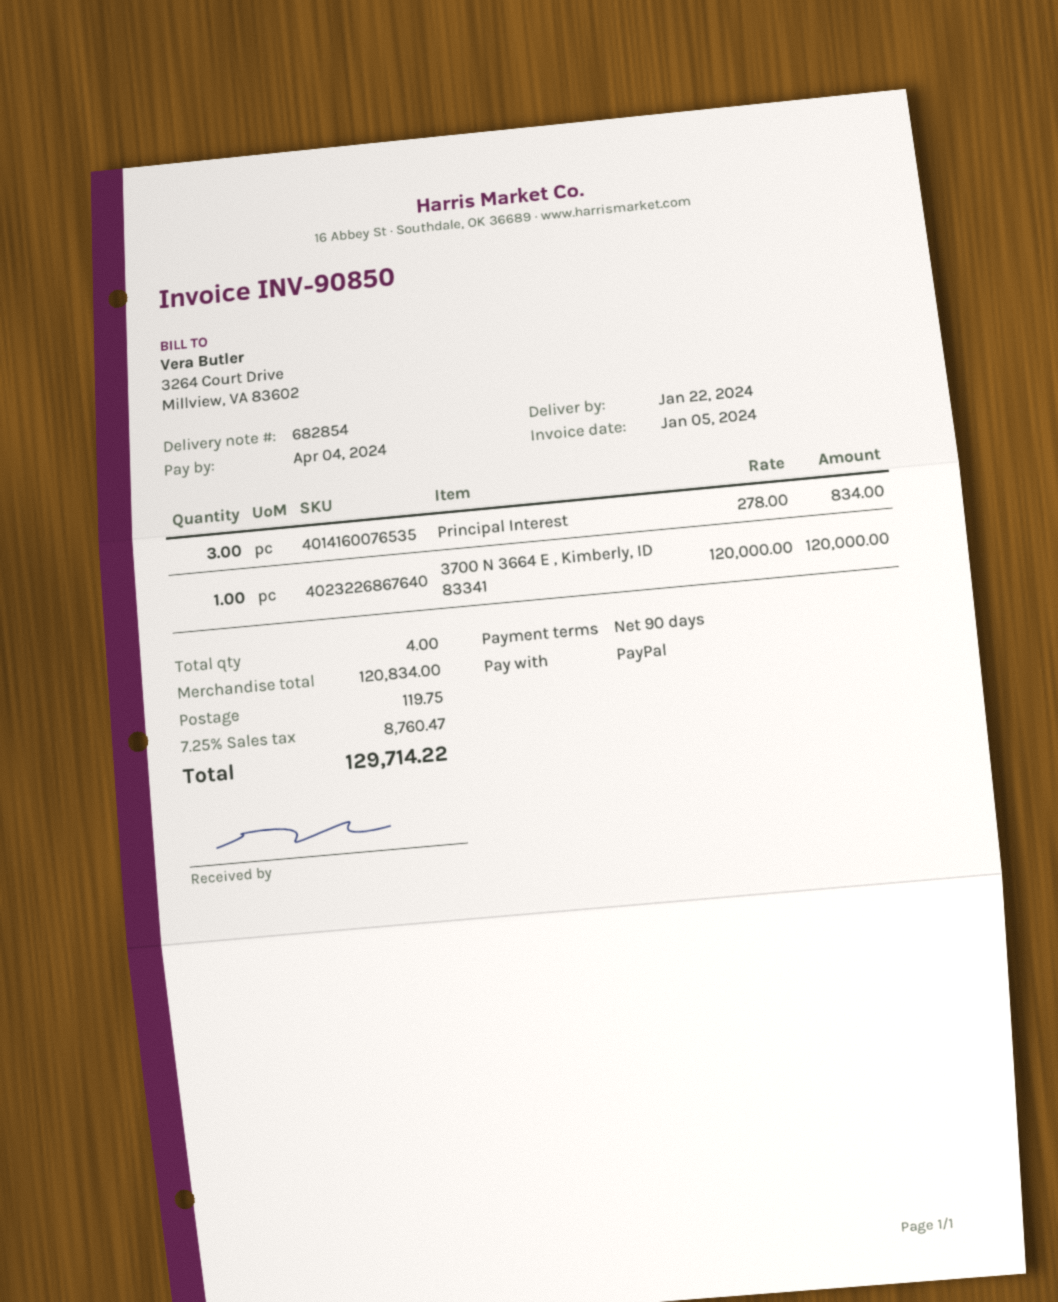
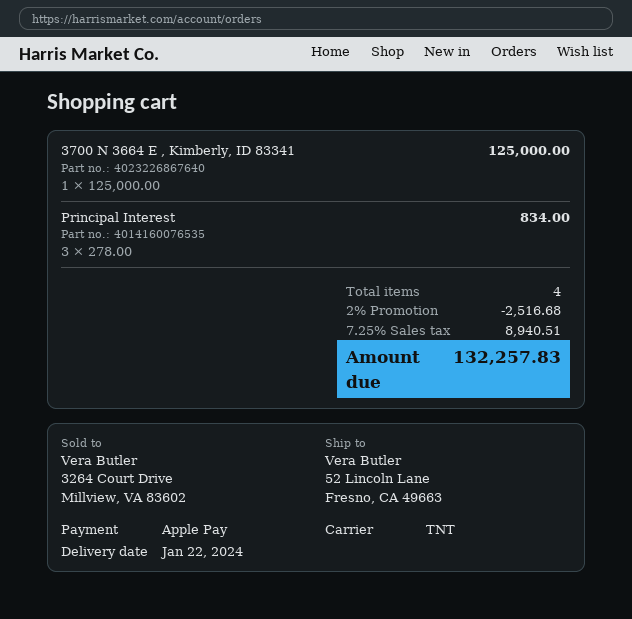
payment method: PayPal -> Apple Pay
3700 N 3664 E , Kimberly, ID 83341: 1 x 120000.00 = 120000.00 -> 1 x 125000.00 = 125000.00
discount: none -> 2% = 2516.68
shipping: 119.75 -> none
tax: 7.25% = 8760.47 -> 7.25% = 8940.51
total: 129714.22 -> 132257.83

